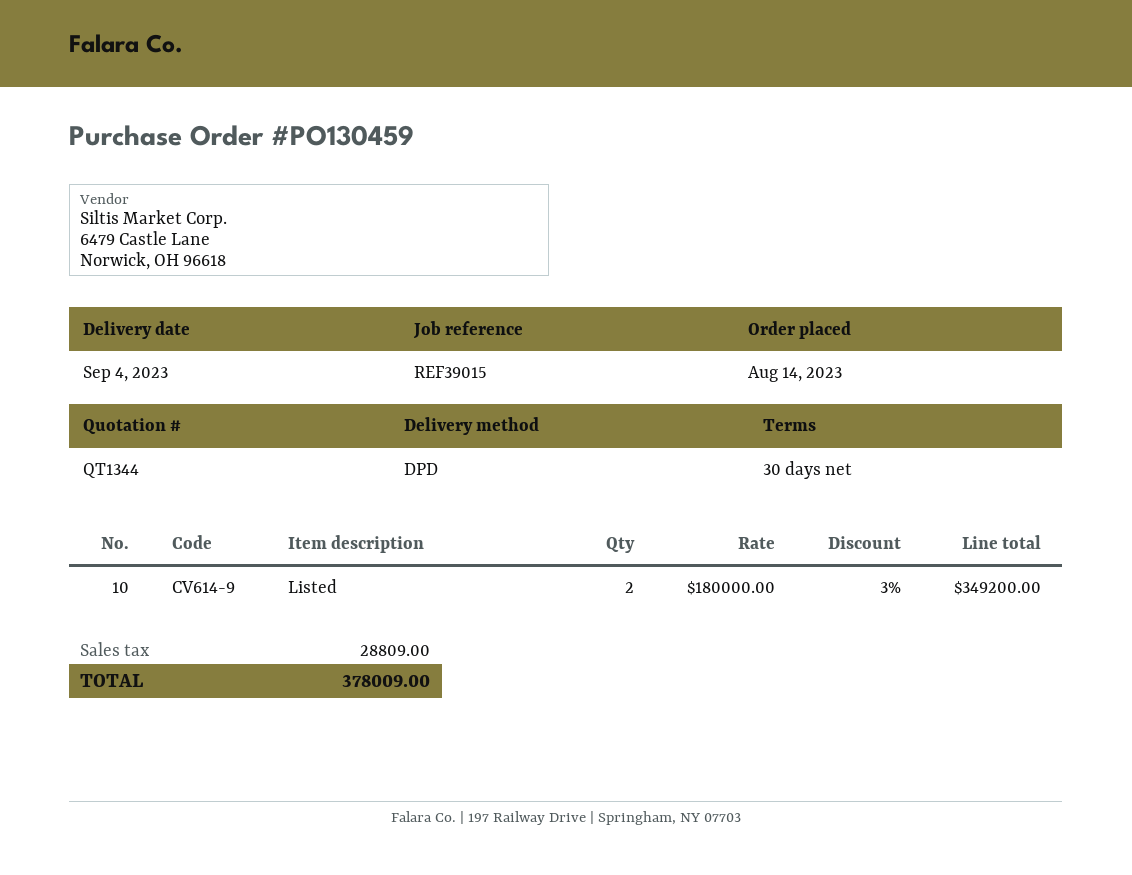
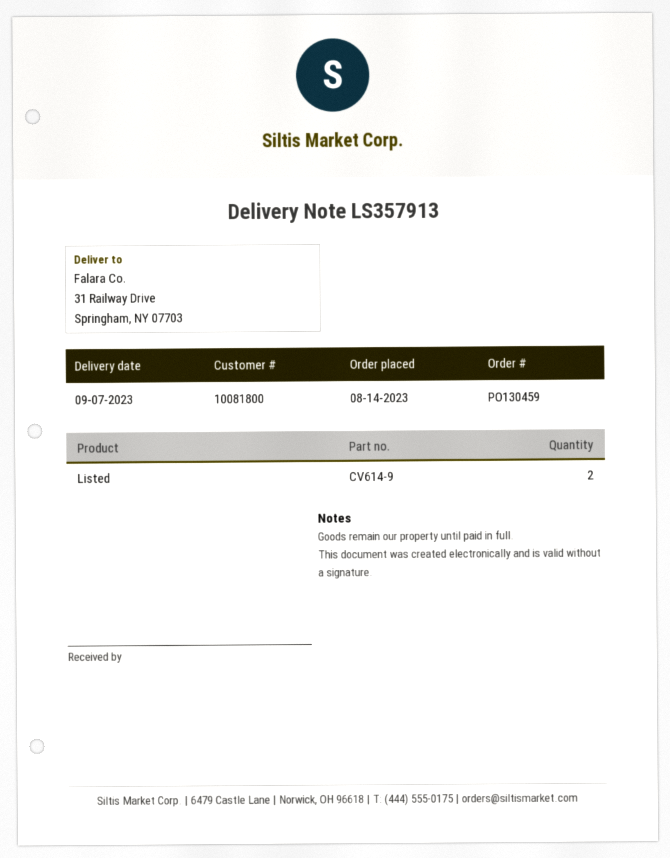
delivery date: 2023-09-04 -> 2023-09-07

